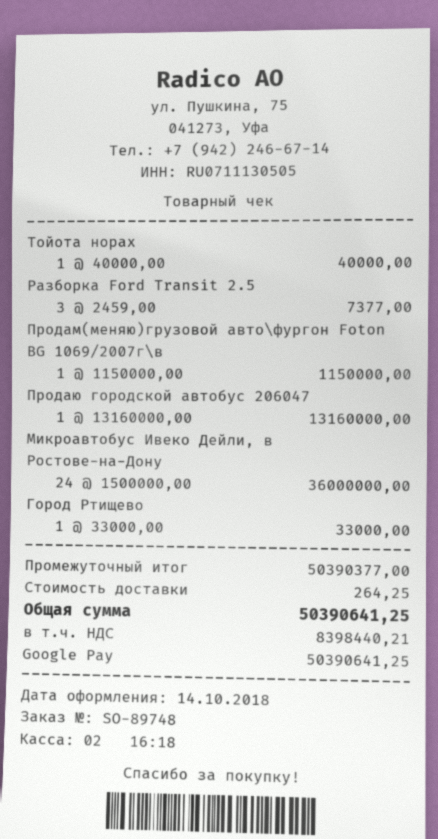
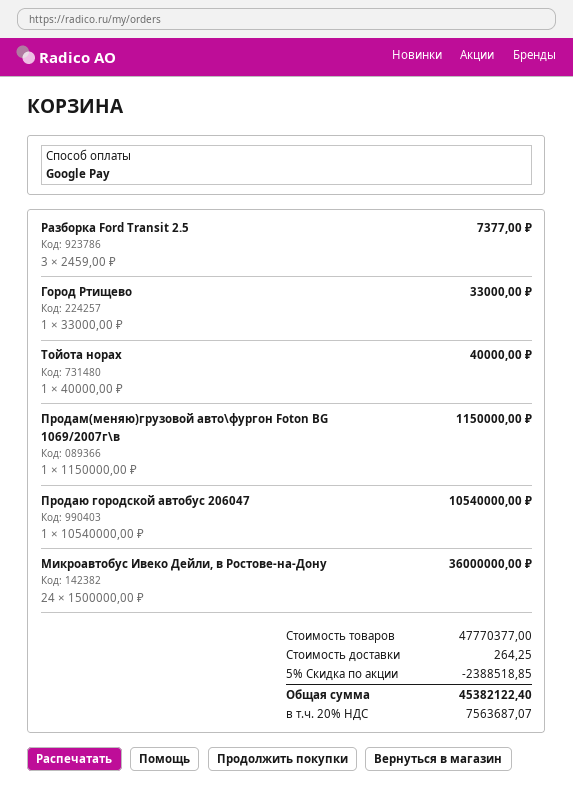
Продаю городской автобус 206047: 1 x 13160000.00 = 13160000.00 -> 1 x 10540000.00 = 10540000.00
subtotal: 50390377.00 -> 47770377.00
discount: none -> 5% = 2388518.85
tax: 8398440.21 -> 7563687.07
total: 50390641.25 -> 45382122.40

